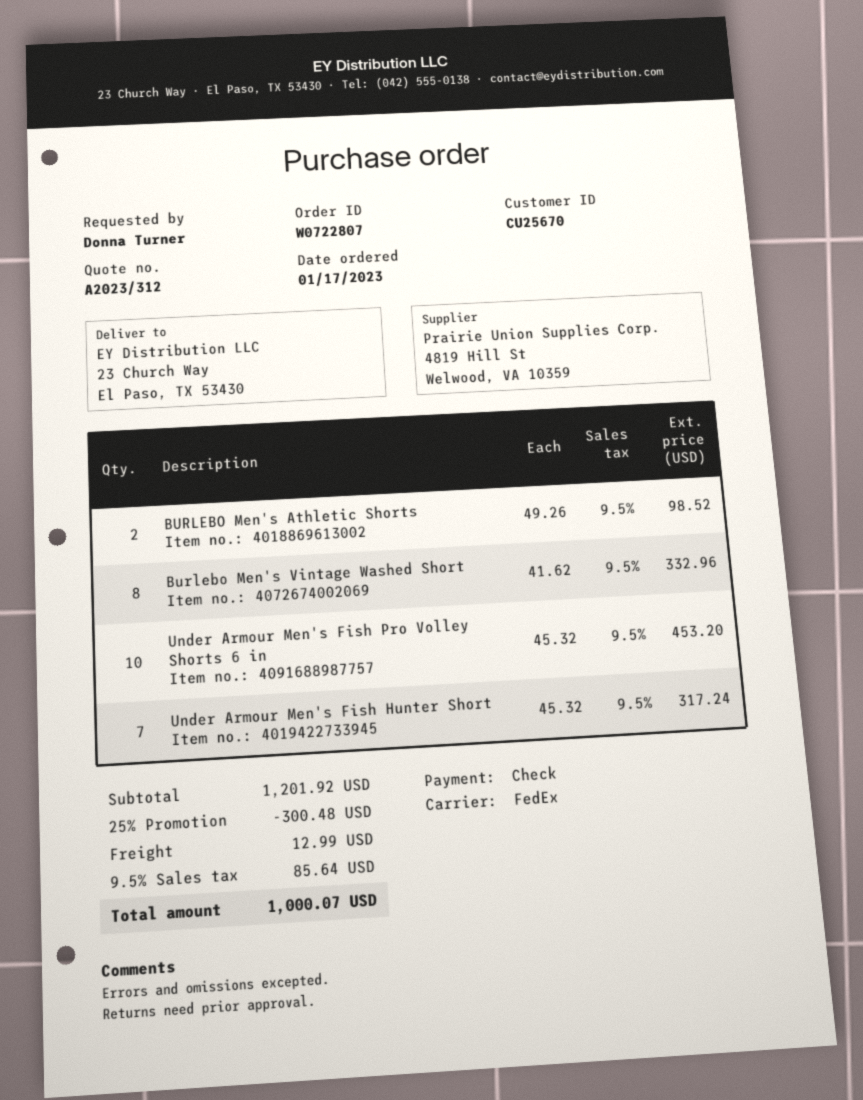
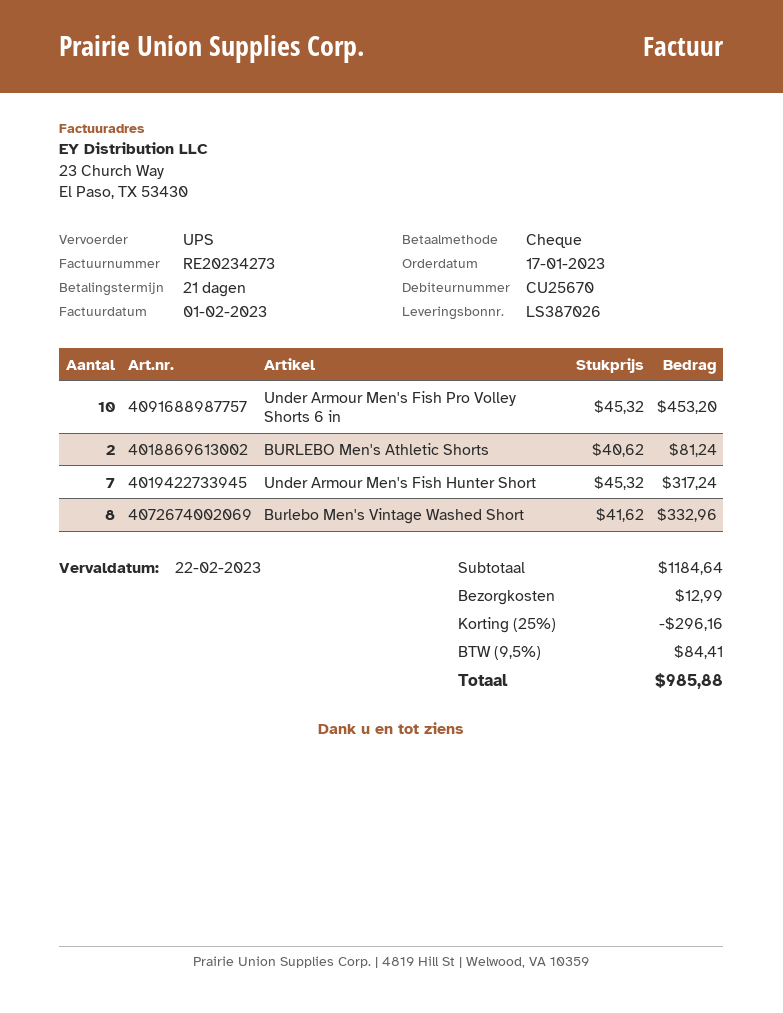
shipping method: FedEx -> UPS
BURLEBO Men's Athletic Shorts: 2 x 49.26 = 98.52 -> 2 x 40.62 = 81.24
subtotal: 1201.92 -> 1184.64
discount: 25% = 300.48 -> 25% = 296.16
tax: 9.5% = 85.64 -> 9.5% = 84.41
total: 1000.07 -> 985.88

